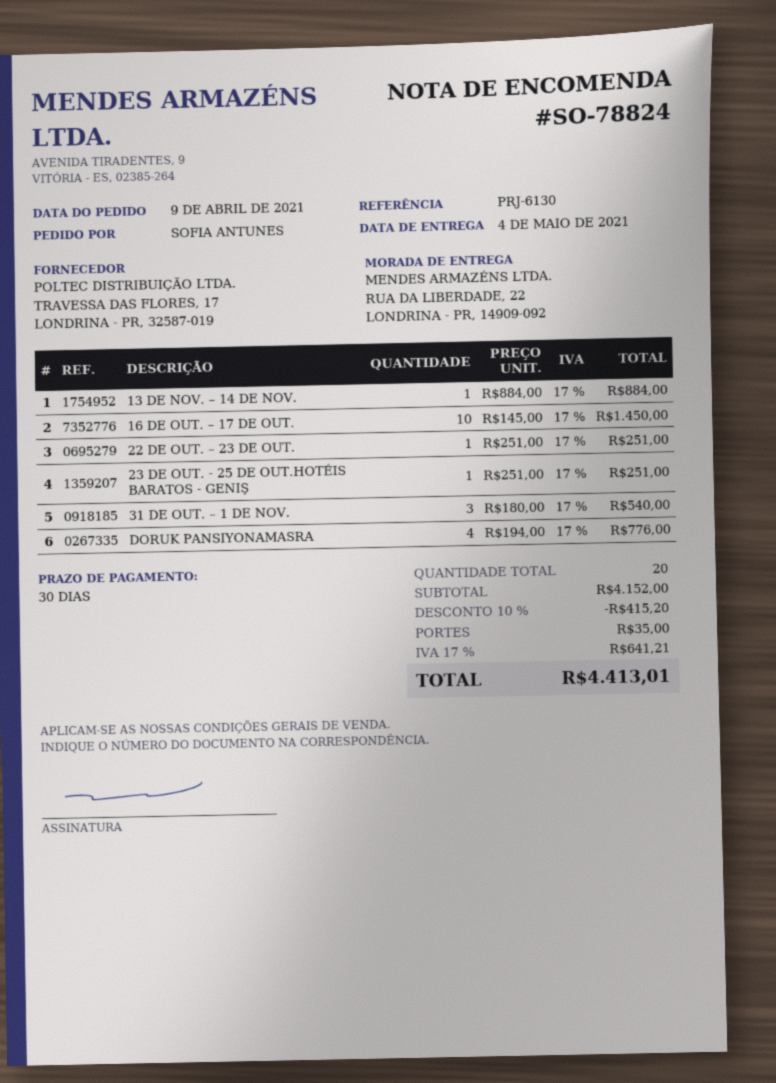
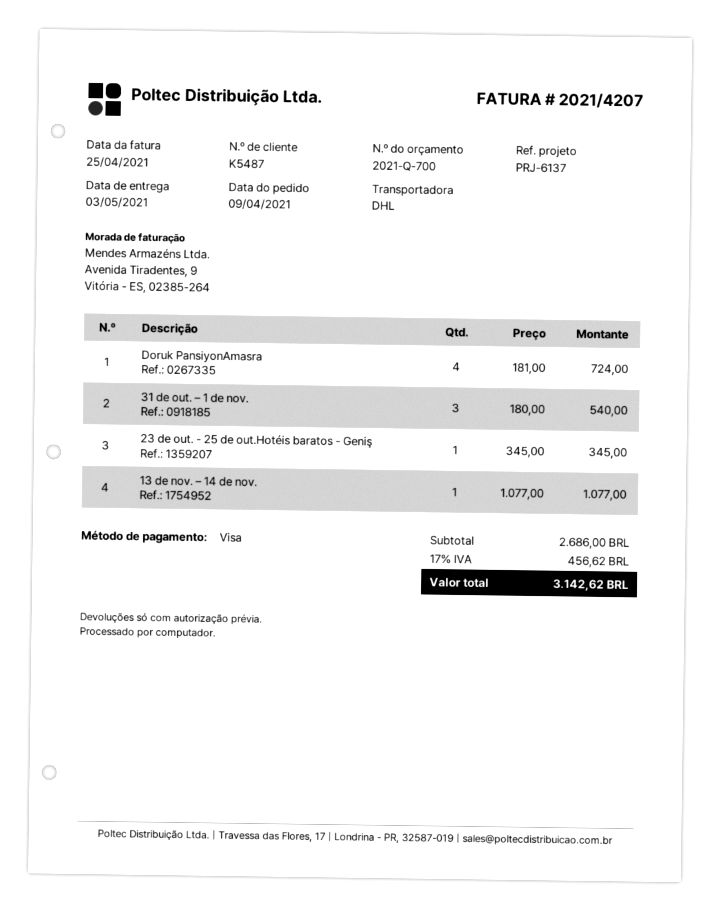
delivery date: 2021-05-04 -> 2021-05-03
reference: PRJ-6130 -> PRJ-6137
13 DE NOV. – 14 DE NOV.: 1 x 884.00 = 884.00 -> 1 x 1077.00 = 1077.00
16 DE OUT. – 17 DE OUT.: 10 x 145.00 = 1450.00 -> none
22 DE OUT. – 23 DE OUT.: 1 x 251.00 = 251.00 -> none
23 DE OUT. - 25 DE OUT.HOTÉIS BARATOS - GENIŞ: 1 x 251.00 = 251.00 -> 1 x 345.00 = 345.00
DORUK PANSIYONAMASRA: 4 x 194.00 = 776.00 -> 4 x 181.00 = 724.00
subtotal: 4152.00 -> 2686.00
discount: 10% = 415.20 -> none
shipping: 35.00 -> none
tax: 17% = 641.21 -> 17% = 456.62
total: 4413.01 -> 3142.62

